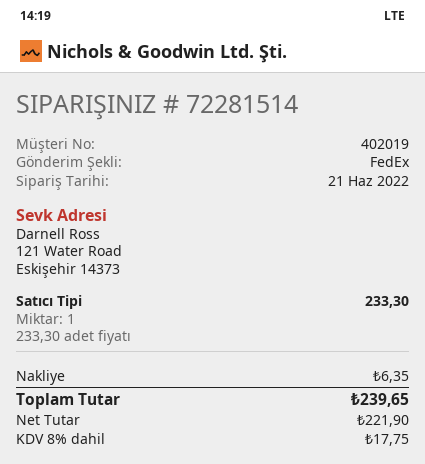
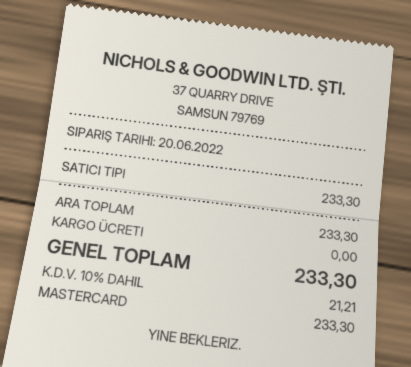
order date: 2022-06-21 -> 2022-06-20
shipping: 6.35 -> 0.00
tax: 8% = 17.75 -> 10% = 21.21
total: 239.65 -> 233.30

